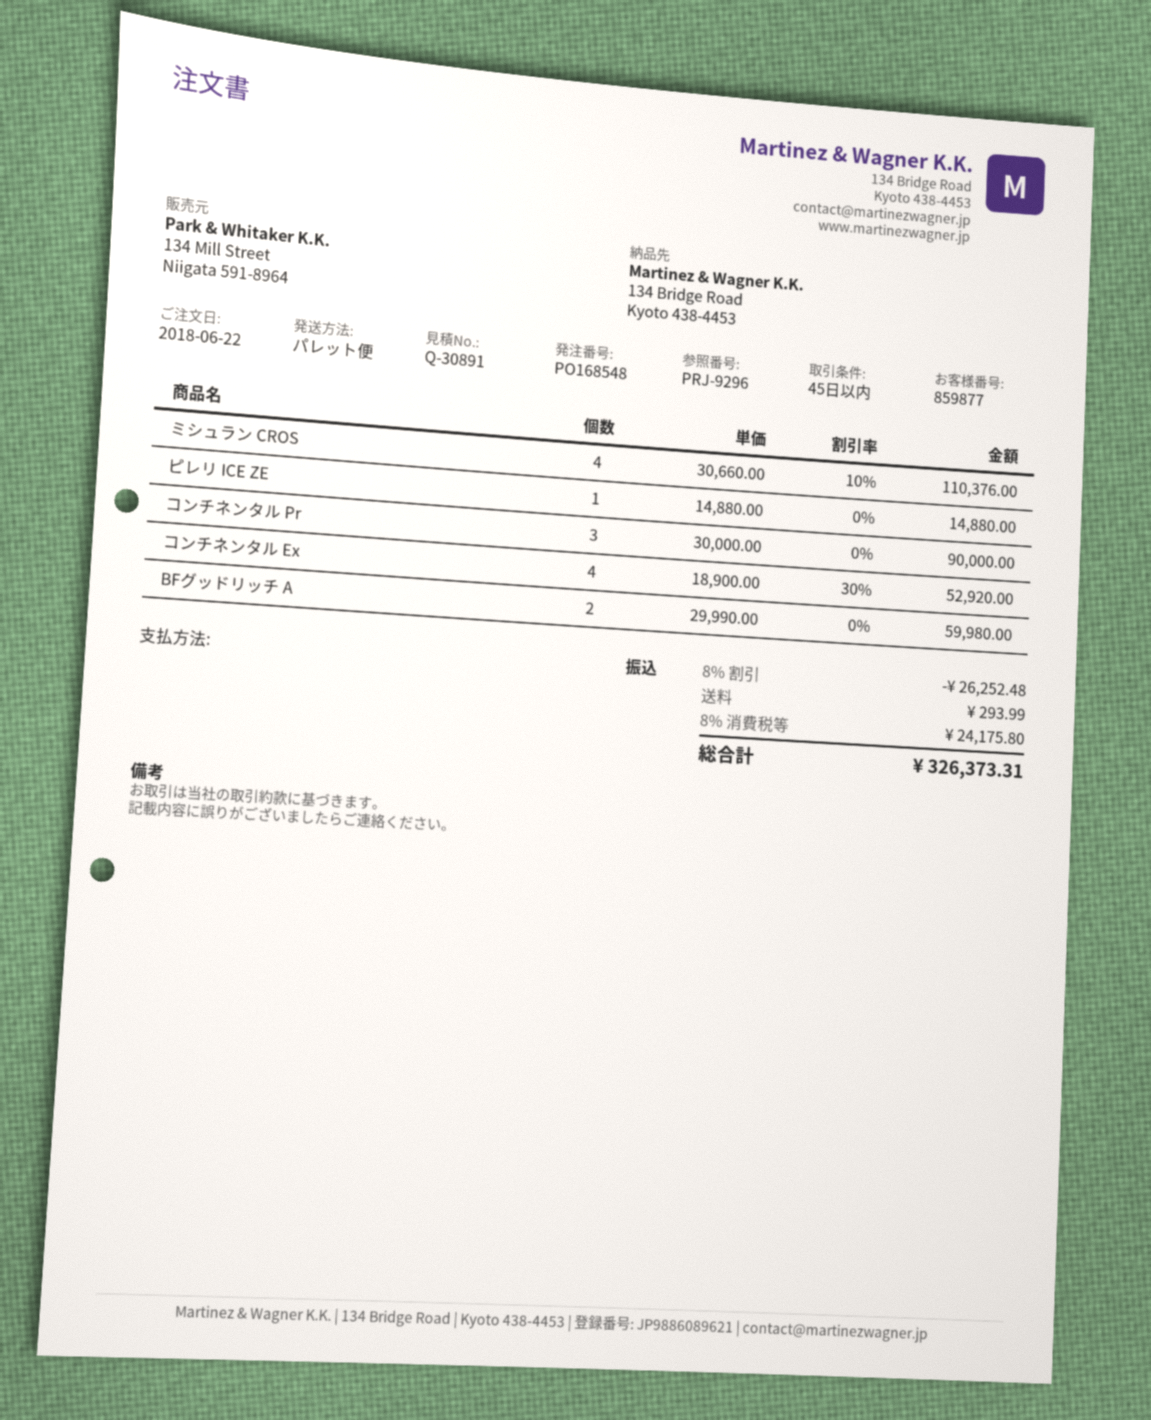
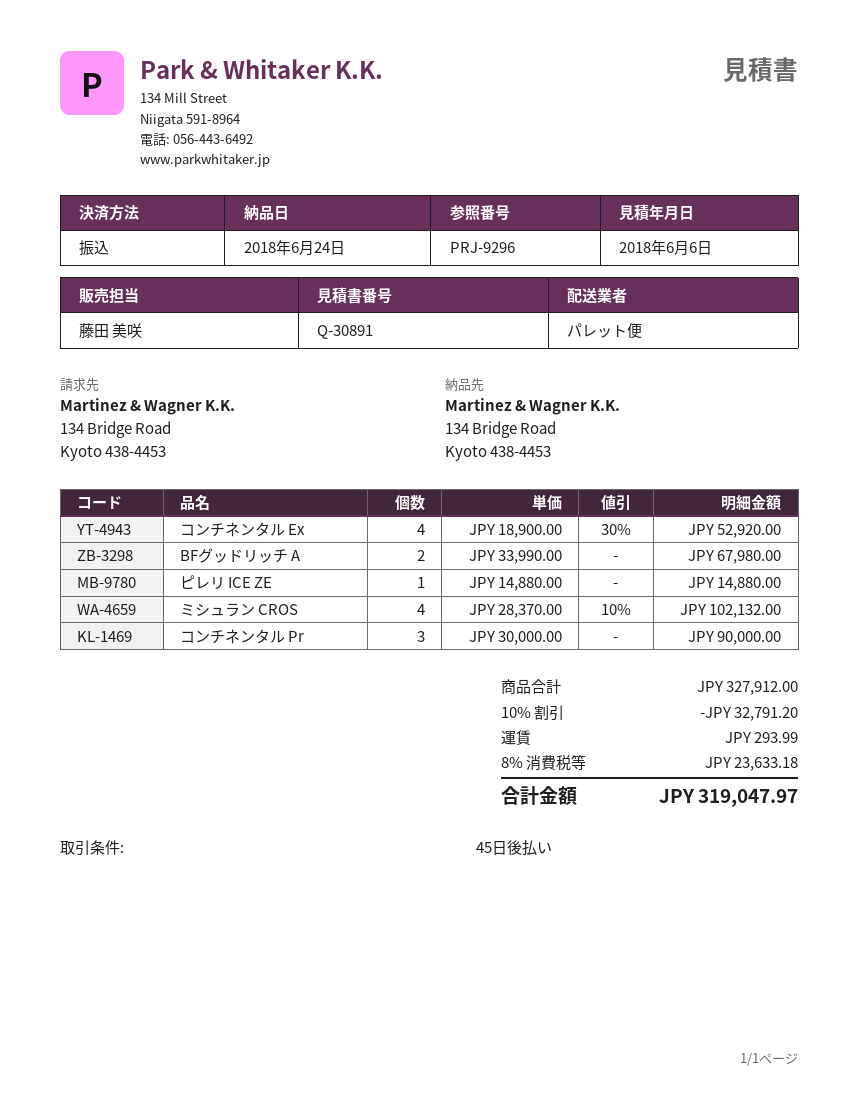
ミシュラン CROS: 4 x 30660.00 - 10% = 110376.00 -> 4 x 28370.00 - 10% = 102132.00
BFグッドリッチ A: 2 x 29990.00 = 59980.00 -> 2 x 33990.00 = 67980.00
discount: 8% = 26252.48 -> 10% = 32791.20
tax: 8% = 24175.80 -> 8% = 23633.18
total: 326373.31 -> 319047.97

